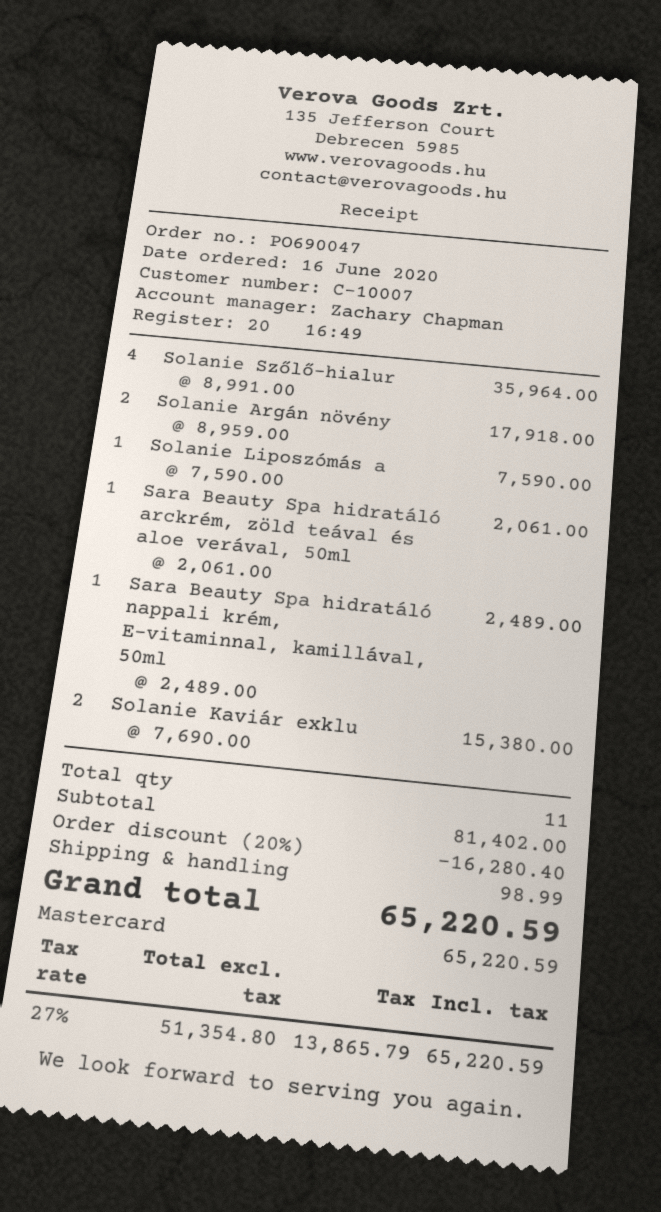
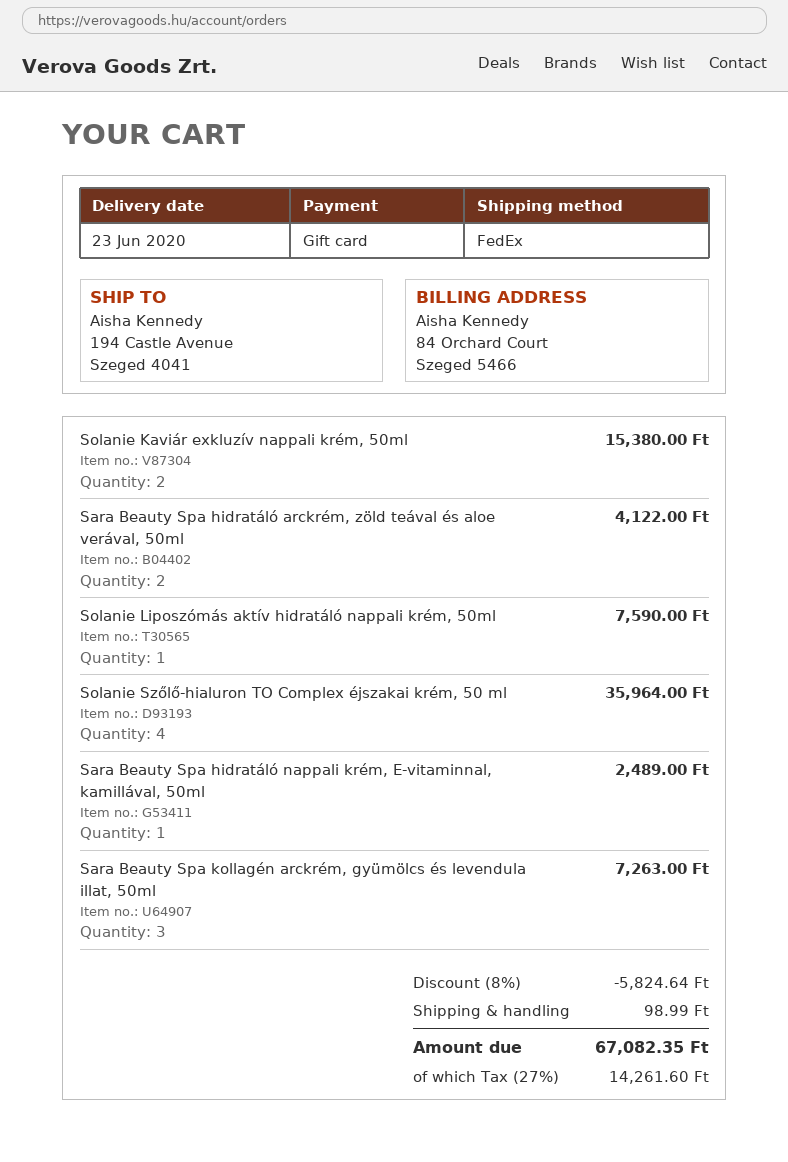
payment method: Mastercard -> gift card
Solanie Argán növény: 2 for 17918.00 -> none
Sara Beauty Spa hidratáló arckrém, zöld teával és aloe verával, 50ml: 1 for 2061.00 -> 2 for 4122.00
Sara Beauty Spa kollagén arckrém, gyümölcs és levendula illat, 50ml: none -> 3 for 7263.00
discount: 20% = 16280.40 -> 8% = 5824.64
tax: 27% = 13865.79 -> 27% = 14261.60
total: 65220.59 -> 67082.35

